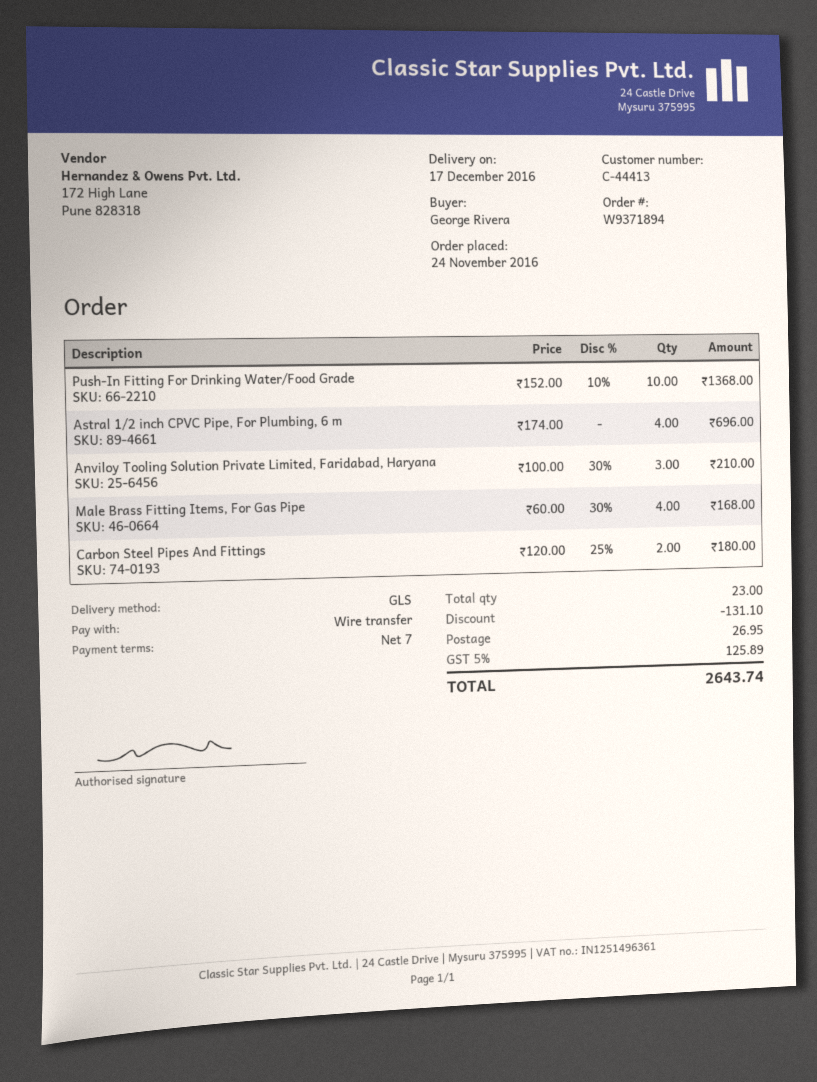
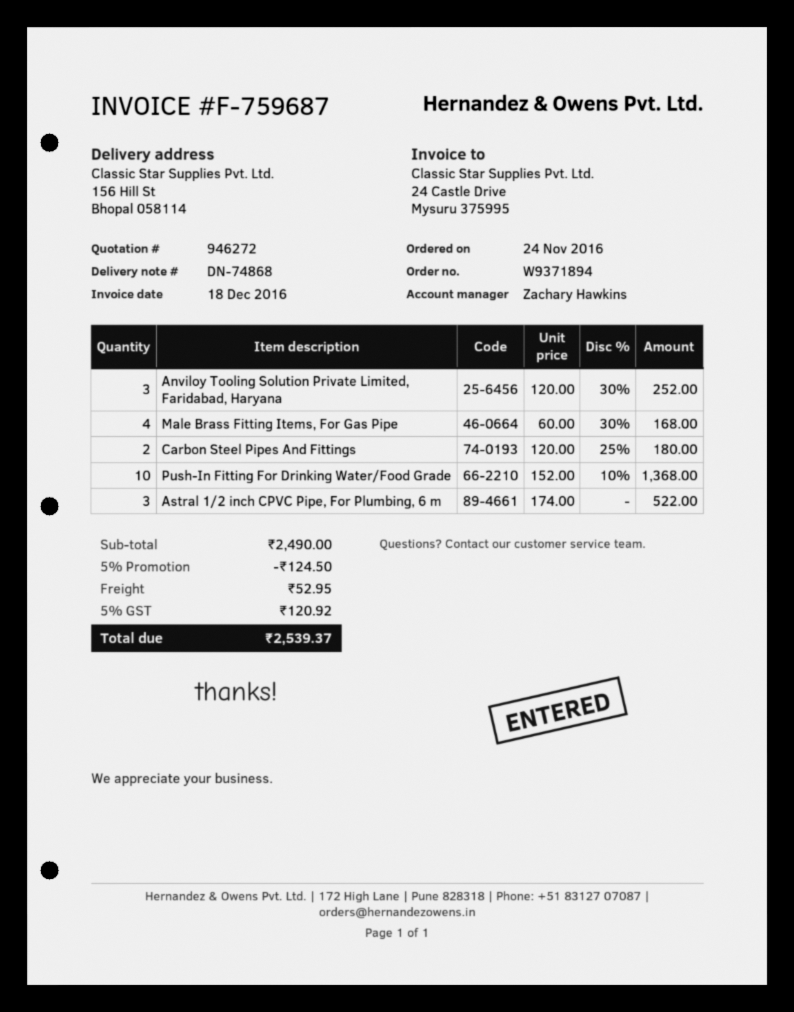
Astral 1/2 inch CPVC Pipe, For Plumbing, 6 m: 4 x 174.00 = 696.00 -> 3 x 174.00 = 522.00
Anviloy Tooling Solution Private Limited, Faridabad, Haryana: 3 x 100.00 - 30% = 210.00 -> 3 x 120.00 - 30% = 252.00
discount: 131.10 -> 124.50
shipping: 26.95 -> 52.95
tax: 5% = 125.89 -> 5% = 120.92
total: 2643.74 -> 2539.37

